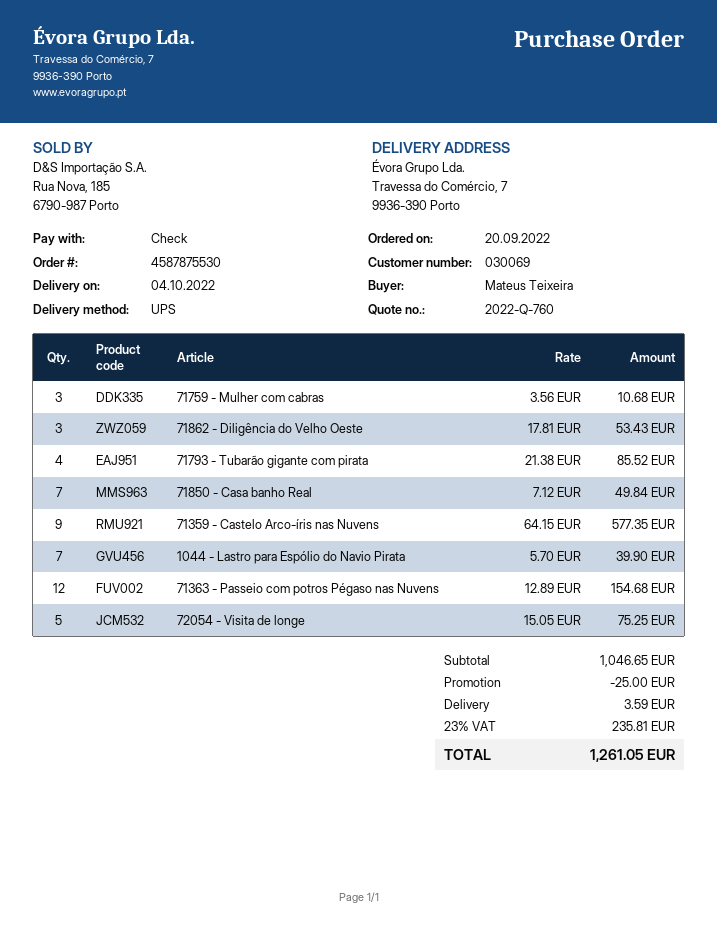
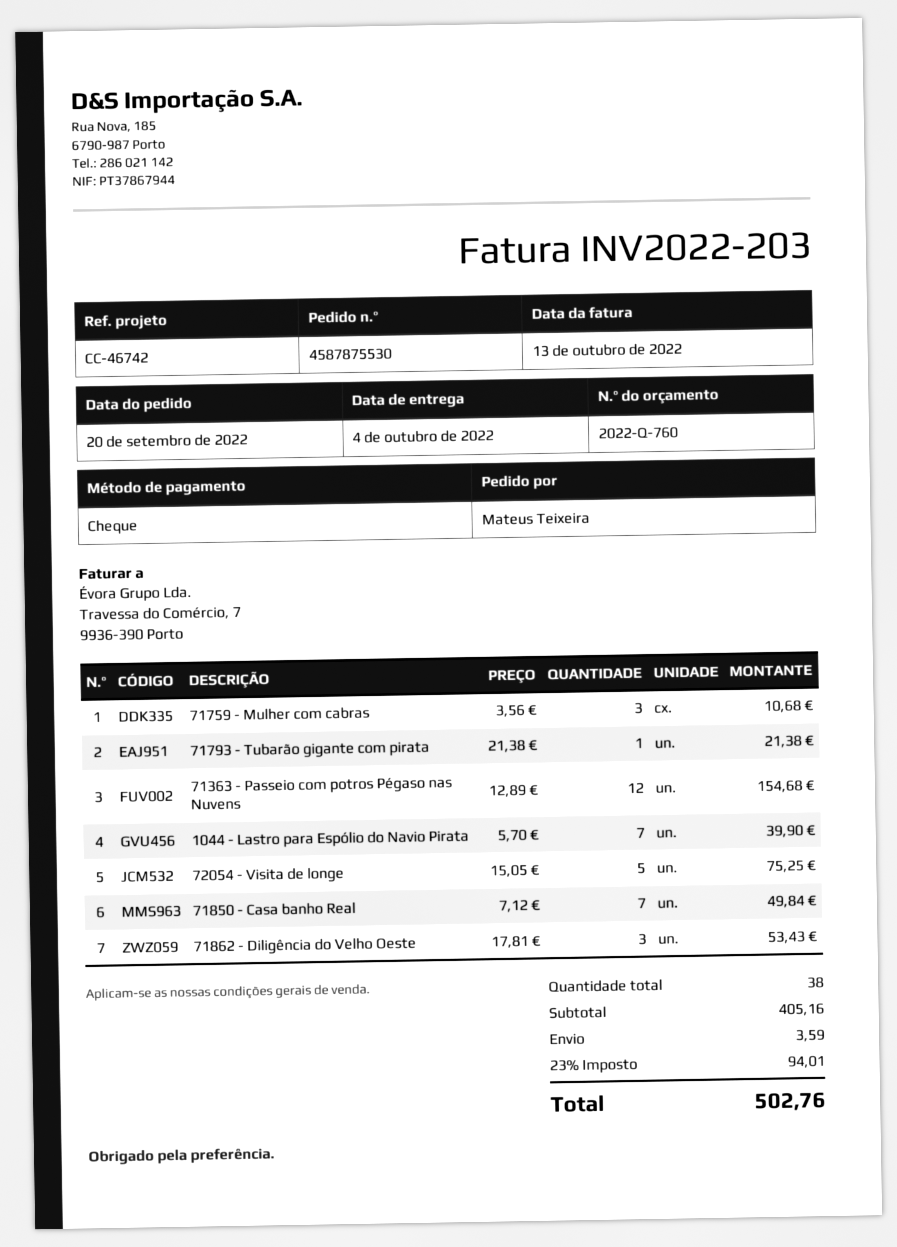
71793 - Tubarão gigante com pirata: 4 x 21.38 = 85.52 -> 1 x 21.38 = 21.38
71359 - Castelo Arco-íris nas Nuvens: 9 x 64.15 = 577.35 -> none
subtotal: 1046.65 -> 405.16
discount: 25.00 -> none
tax: 23% = 235.81 -> 23% = 94.01
total: 1261.05 -> 502.76

